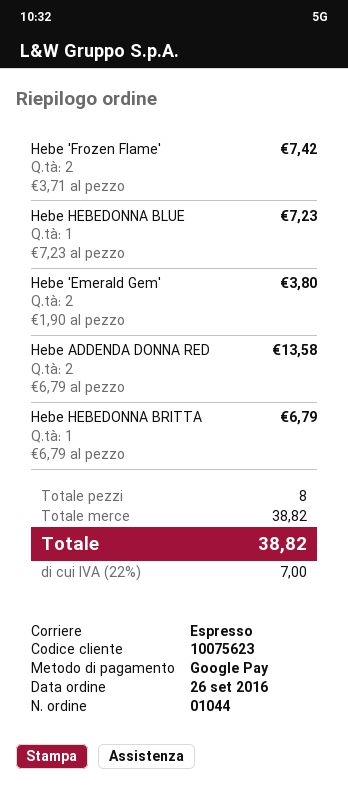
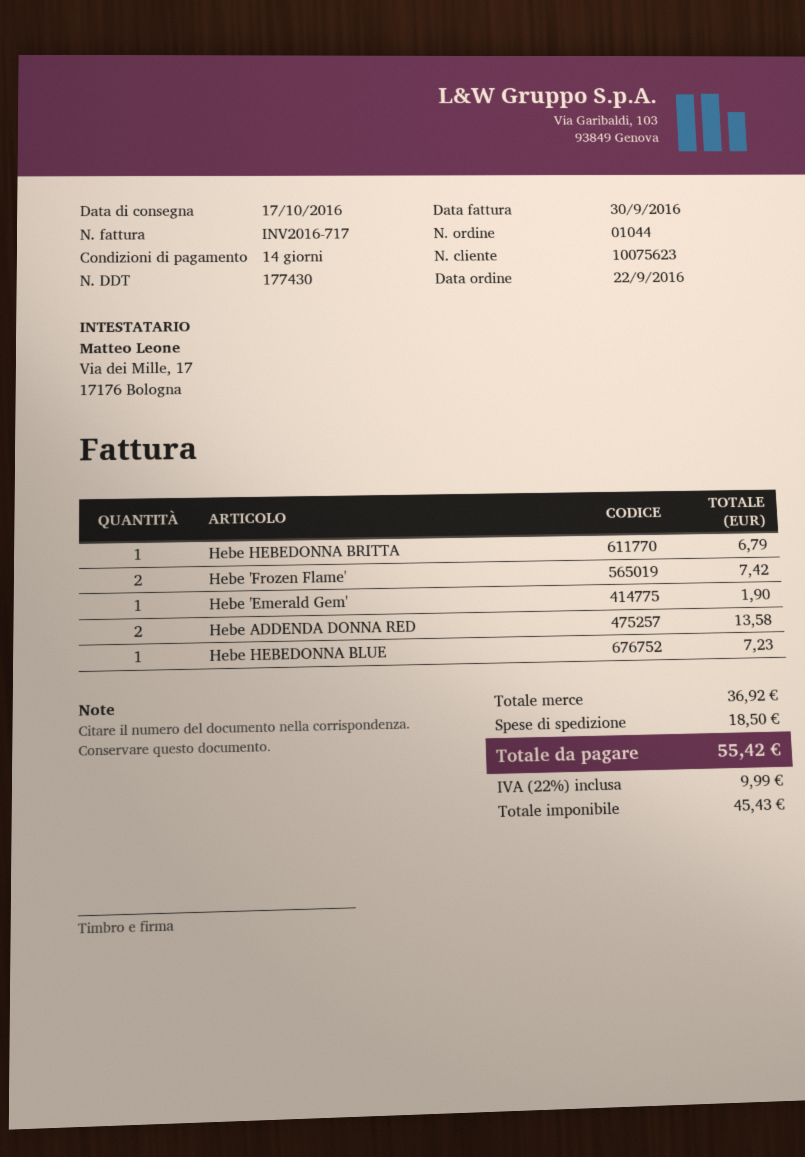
order date: 2016-09-26 -> 2016-09-22
Hebe 'Emerald Gem': 2 for 3.80 -> 1 for 1.90
subtotal: 38.82 -> 36.92
shipping: none -> 18.50
tax: 22% = 7.00 -> 22% = 9.99
total: 38.82 -> 55.42

